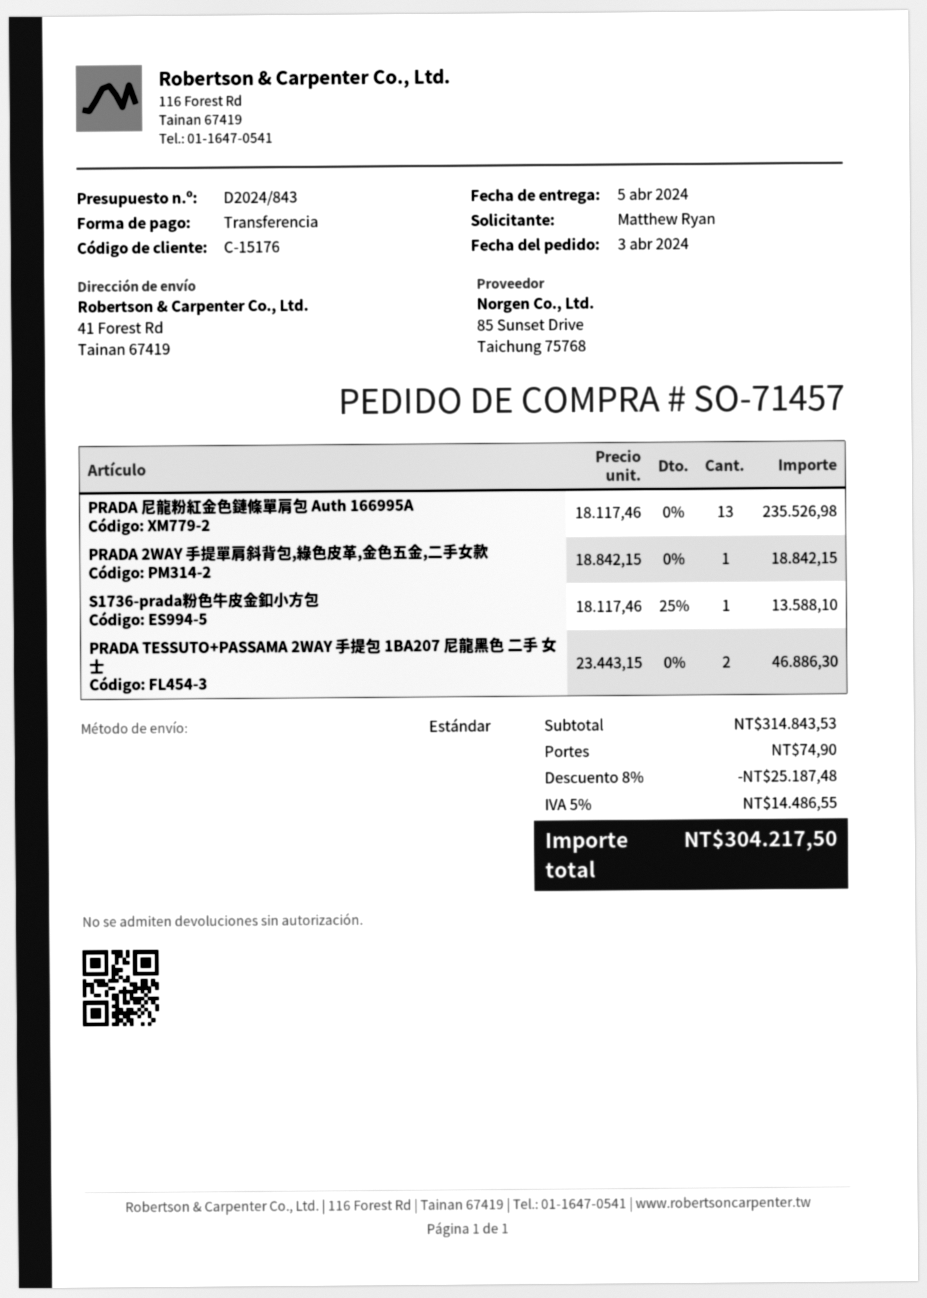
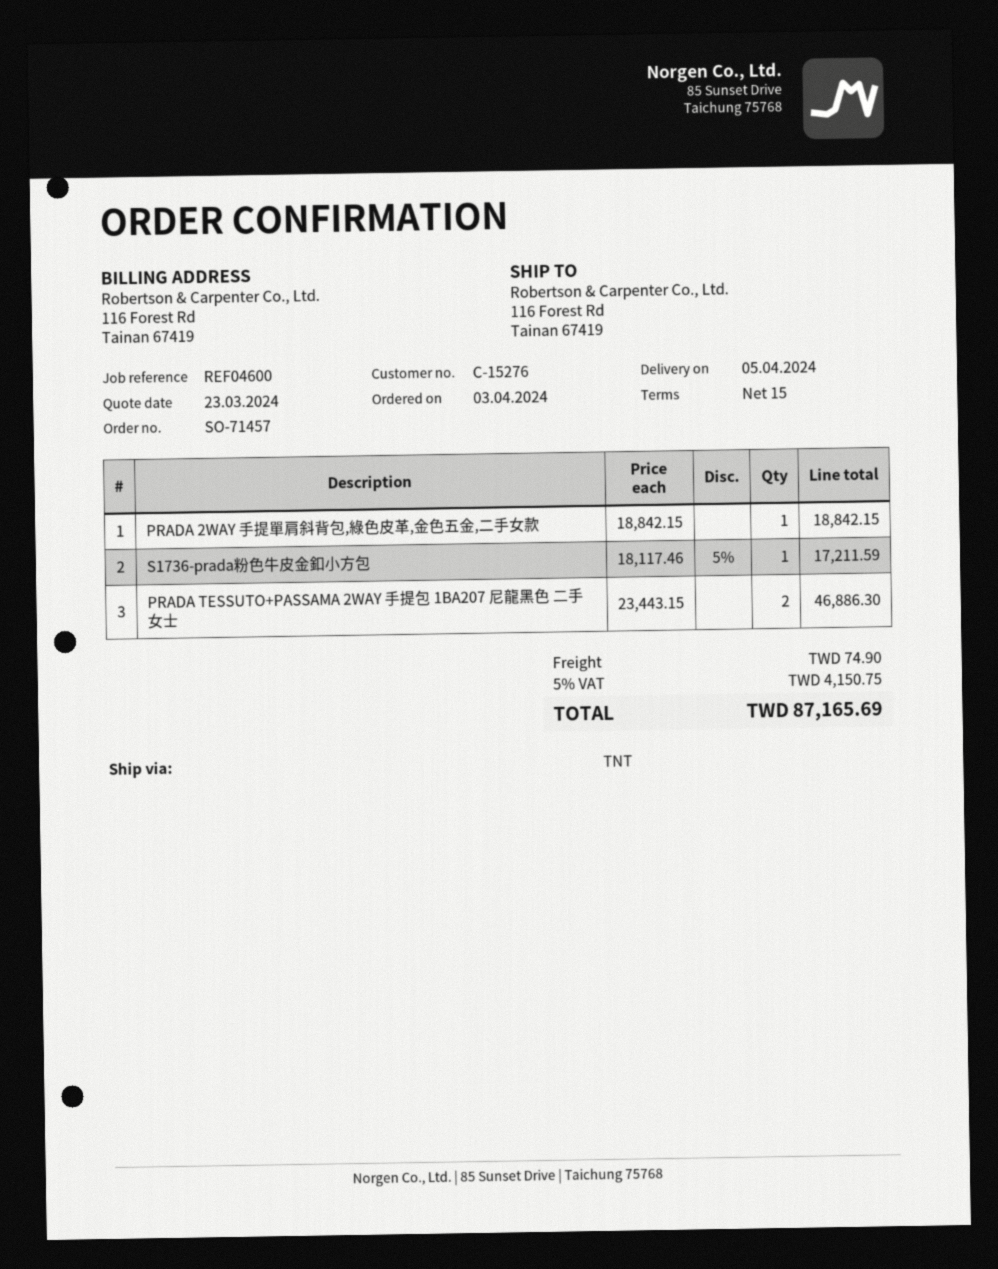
customer number: C-15176 -> C-15276
shipping method: standard -> TNT
ship to: 41 Forest Rd, Tainan 67419 -> 116 Forest Rd, Tainan 67419
PRADA 尼龍粉紅金色鏈條單肩包 Auth 166995A: 13 x 18117.46 = 235526.98 -> none
S1736-prada粉色牛皮金釦小方包: 1 x 18117.46 - 25% = 13588.10 -> 1 x 18117.46 - 5% = 17211.59
discount: 8% = 25187.48 -> none
tax: 5% = 14486.55 -> 5% = 4150.75
total: 304217.50 -> 87165.69

